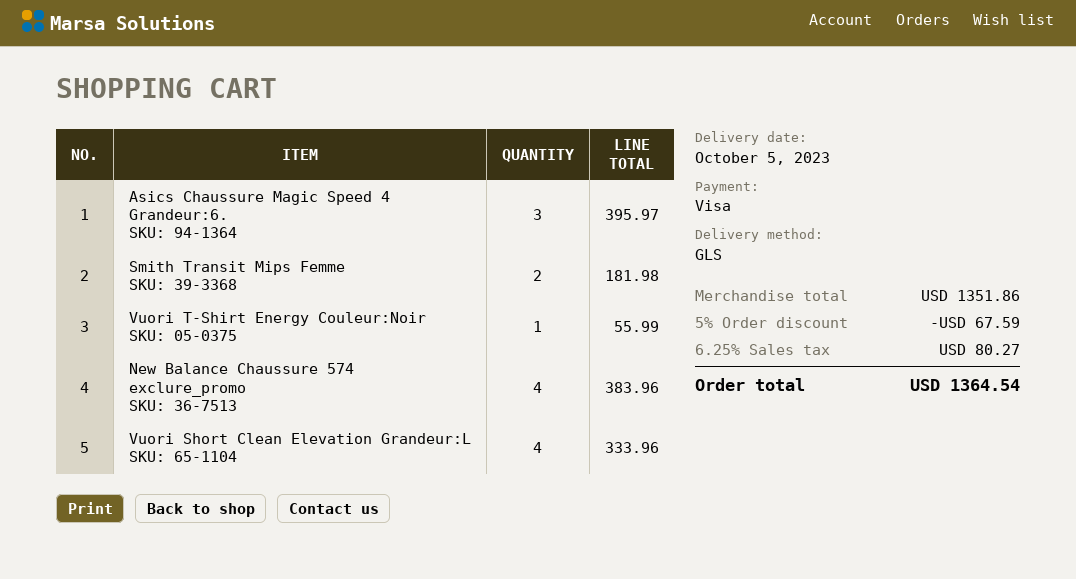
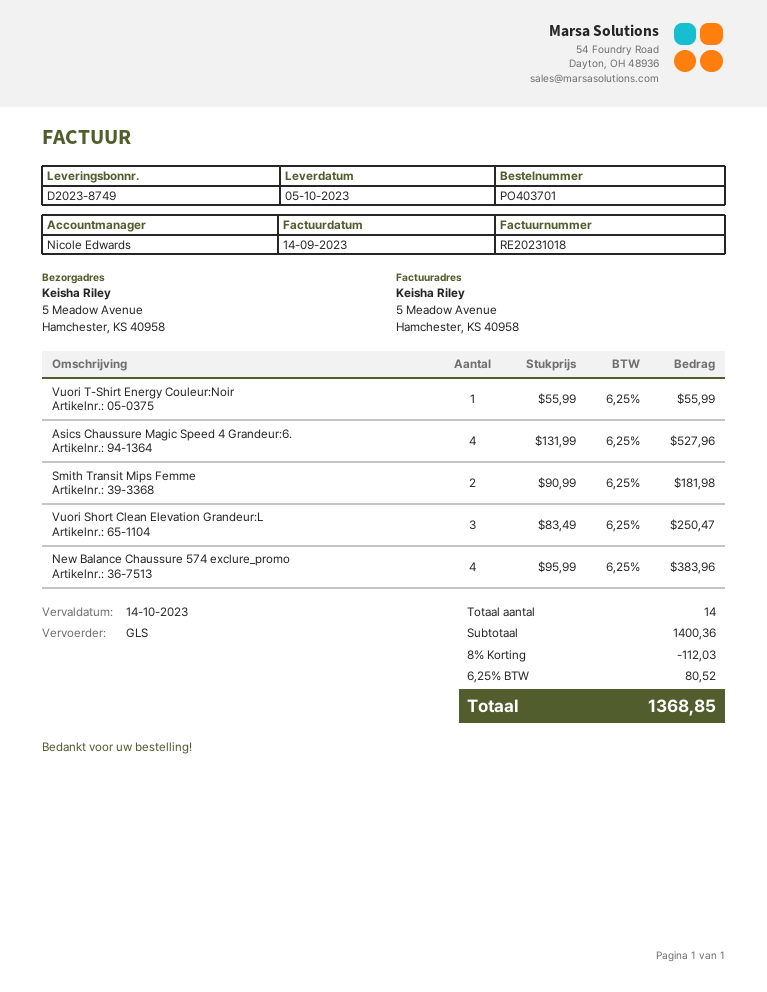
Asics Chaussure Magic Speed 4 Grandeur:6.: 3 for 395.97 -> 4 for 527.96
Vuori Short Clean Elevation Grandeur:L: 4 for 333.96 -> 3 for 250.47
subtotal: 1351.86 -> 1400.36
discount: 5% = 67.59 -> 8% = 112.03
tax: 6.25% = 80.27 -> 6.25% = 80.52
total: 1364.54 -> 1368.85

